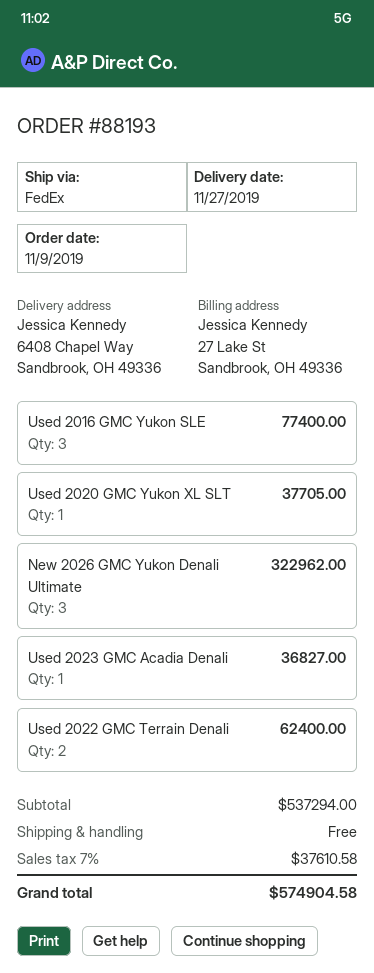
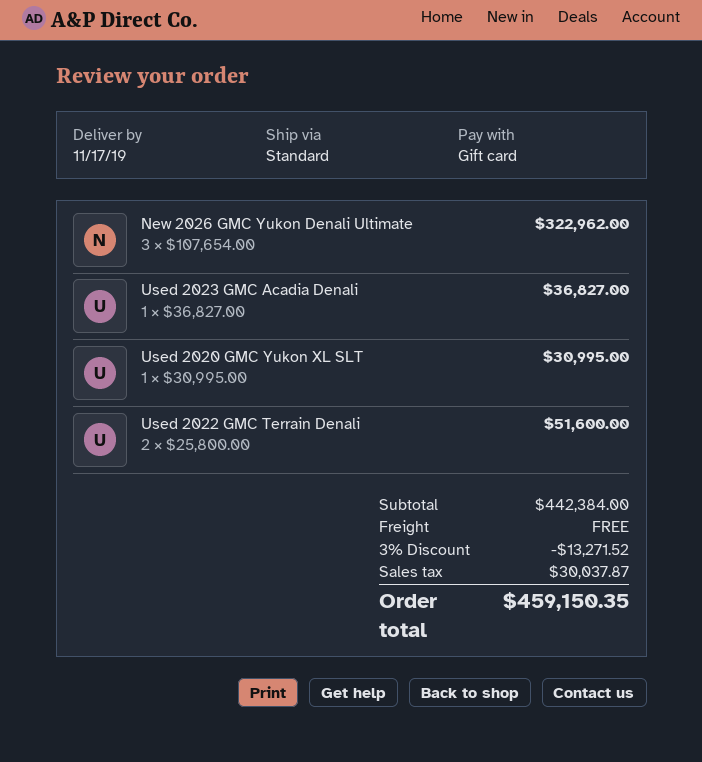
delivery date: 2019-11-27 -> 2019-11-17
shipping method: FedEx -> standard
Used 2016 GMC Yukon SLE: 3 for 77400.00 -> none
Used 2020 GMC Yukon XL SLT: 1 for 37705.00 -> 1 for 30995.00
Used 2022 GMC Terrain Denali: 2 for 62400.00 -> 2 for 51600.00
subtotal: 537294.00 -> 442384.00
discount: none -> 3% = 13271.52
tax: 37610.58 -> 30037.87
total: 574904.58 -> 459150.35

